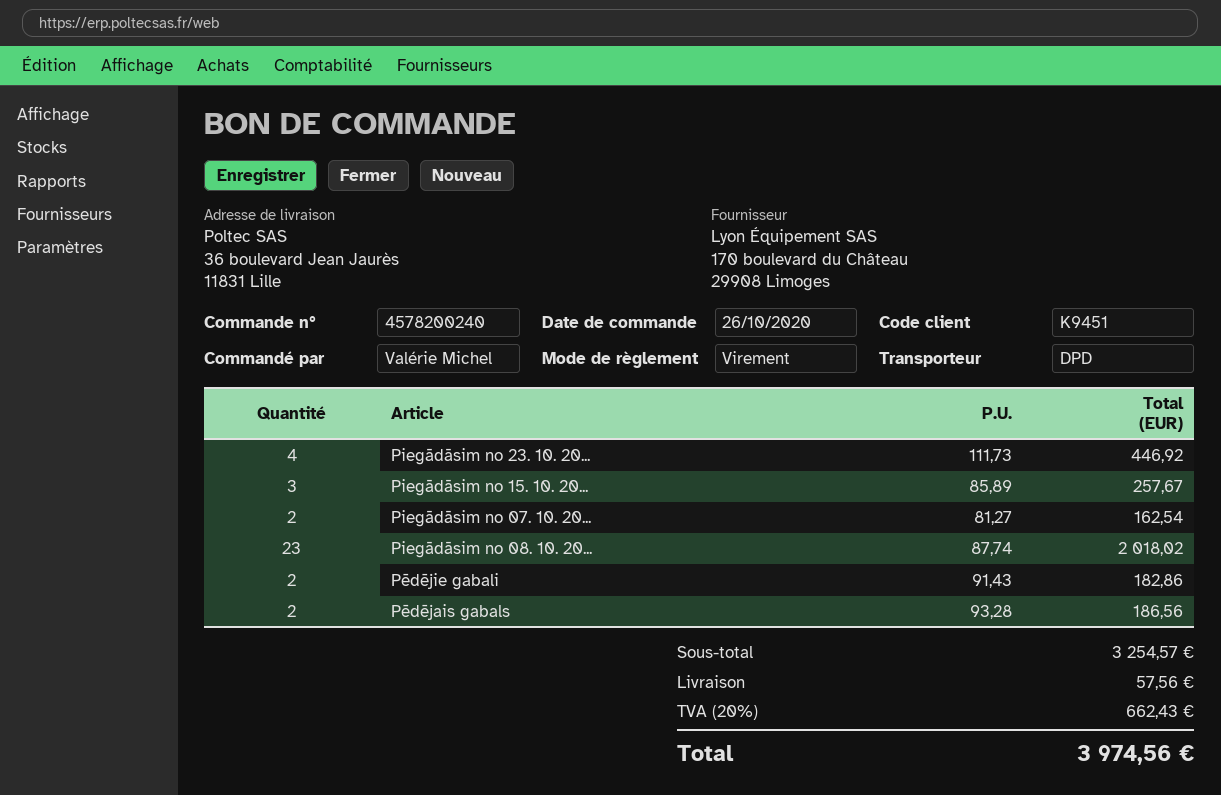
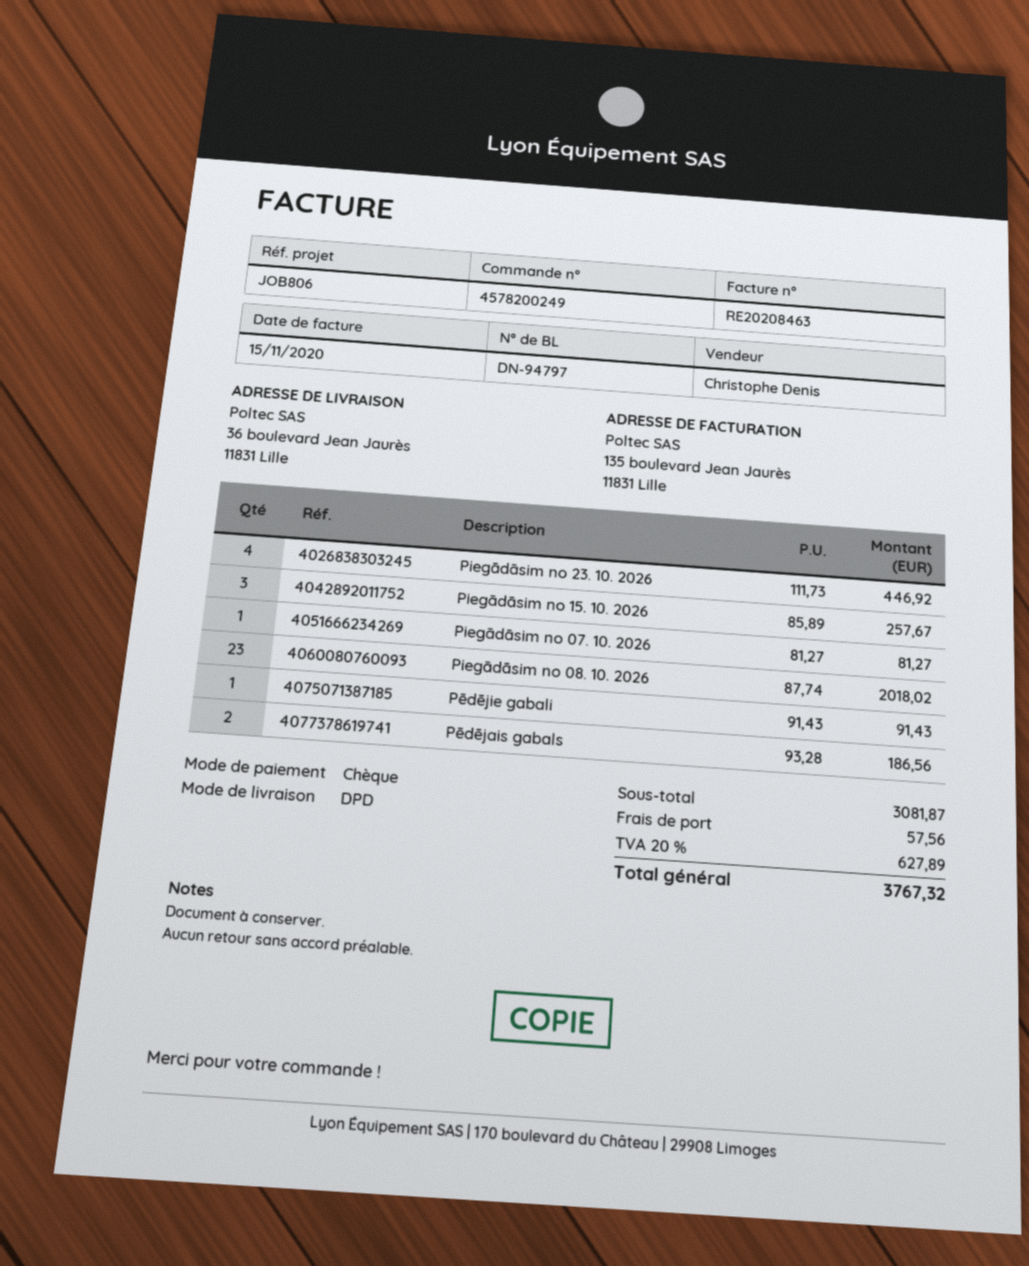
order number: 4578200240 -> 4578200249
payment method: bank transfer -> cheque
Piegādāsim no 07. 10. 20...: 2 x 81.27 = 162.54 -> 1 x 81.27 = 81.27
Pēdējie gabali: 2 x 91.43 = 182.86 -> 1 x 91.43 = 91.43
subtotal: 3254.57 -> 3081.87
tax: 20% = 662.43 -> 20% = 627.89
total: 3974.56 -> 3767.32

